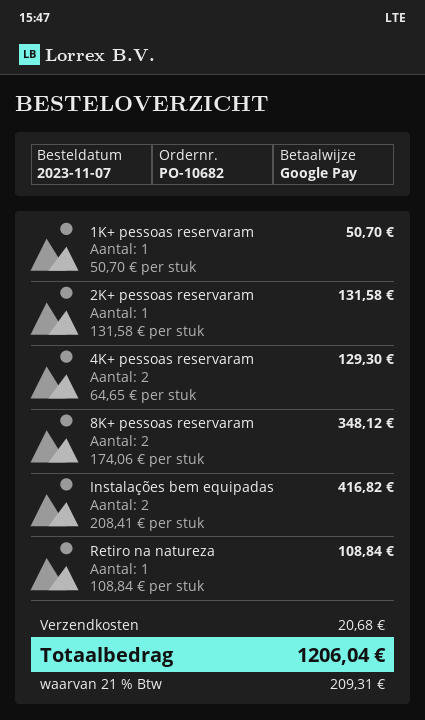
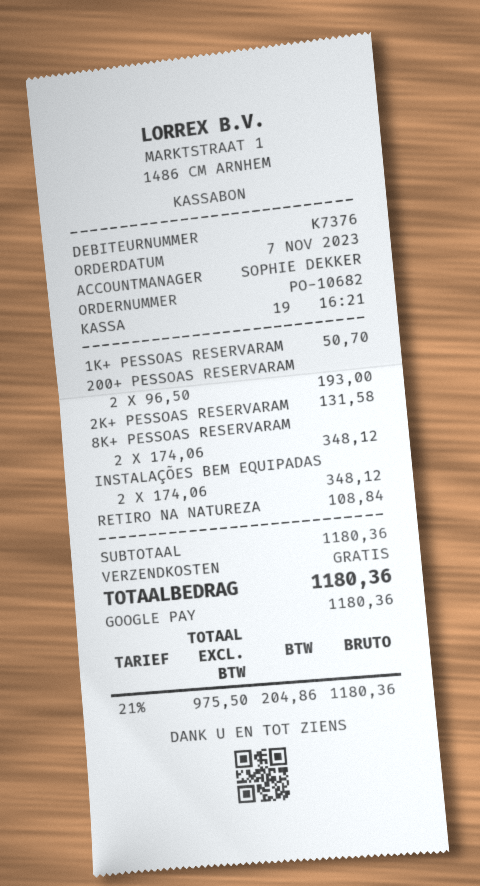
4K+ pessoas reservaram: 2 x 64.65 = 129.30 -> none
Instalações bem equipadas: 2 x 208.41 = 416.82 -> 2 x 174.06 = 348.12
200+ PESSOAS RESERVARAM: none -> 2 x 96.50 = 193.00
shipping: 20.68 -> 0.00
tax: 21% = 209.31 -> 21% = 204.86
total: 1206.04 -> 1180.36

